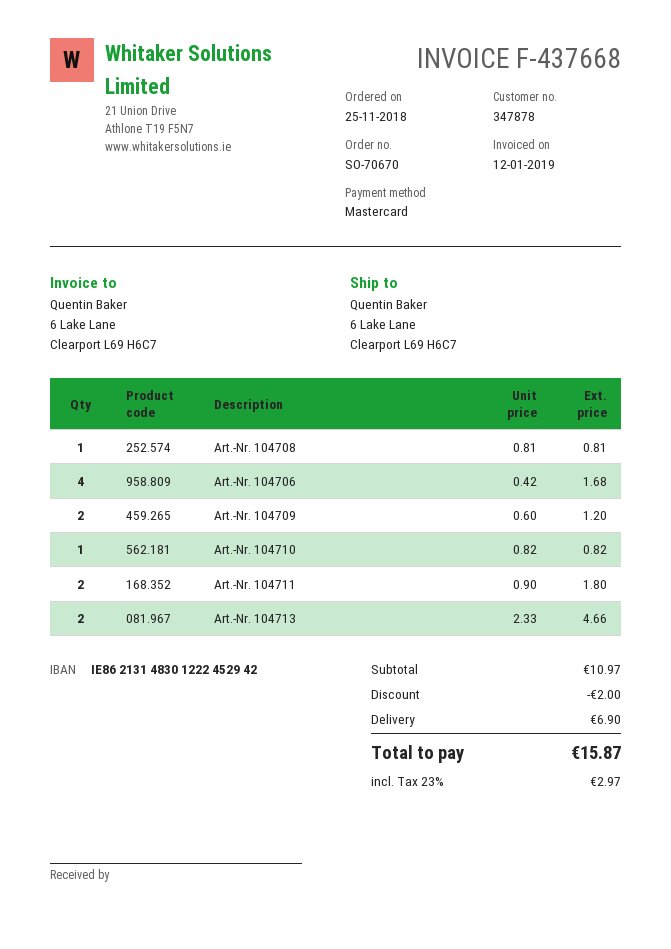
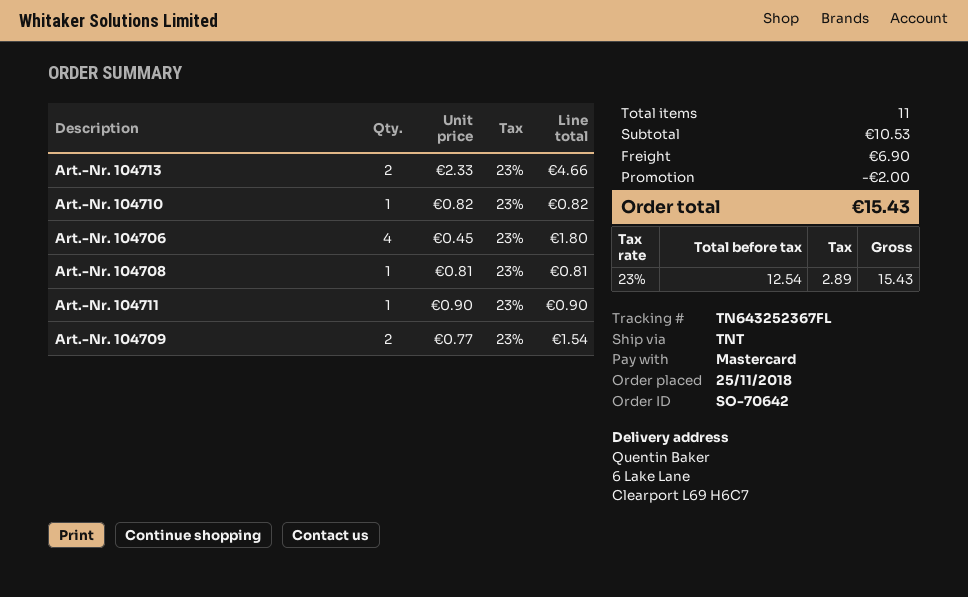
order number: SO-70670 -> SO-70642
Art.-Nr. 104706: 4 x 0.42 = 1.68 -> 4 x 0.45 = 1.80
Art.-Nr. 104709: 2 x 0.60 = 1.20 -> 2 x 0.77 = 1.54
Art.-Nr. 104711: 2 x 0.90 = 1.80 -> 1 x 0.90 = 0.90
subtotal: 10.97 -> 10.53
tax: 23% = 2.97 -> 23% = 2.89
total: 15.87 -> 15.43

